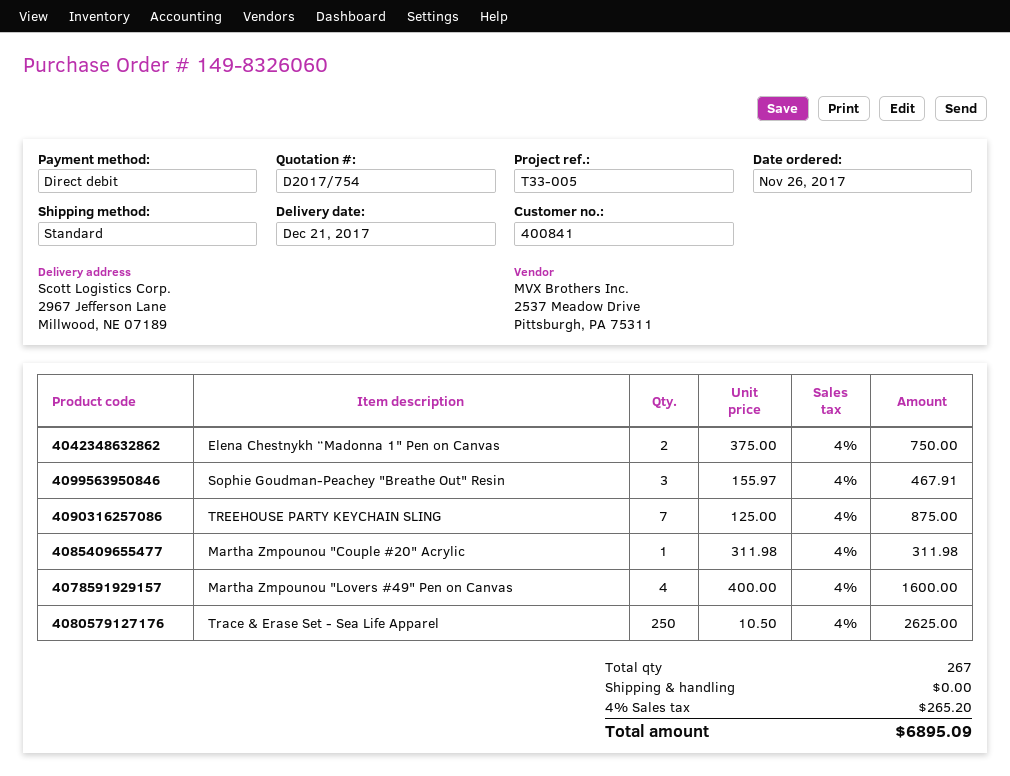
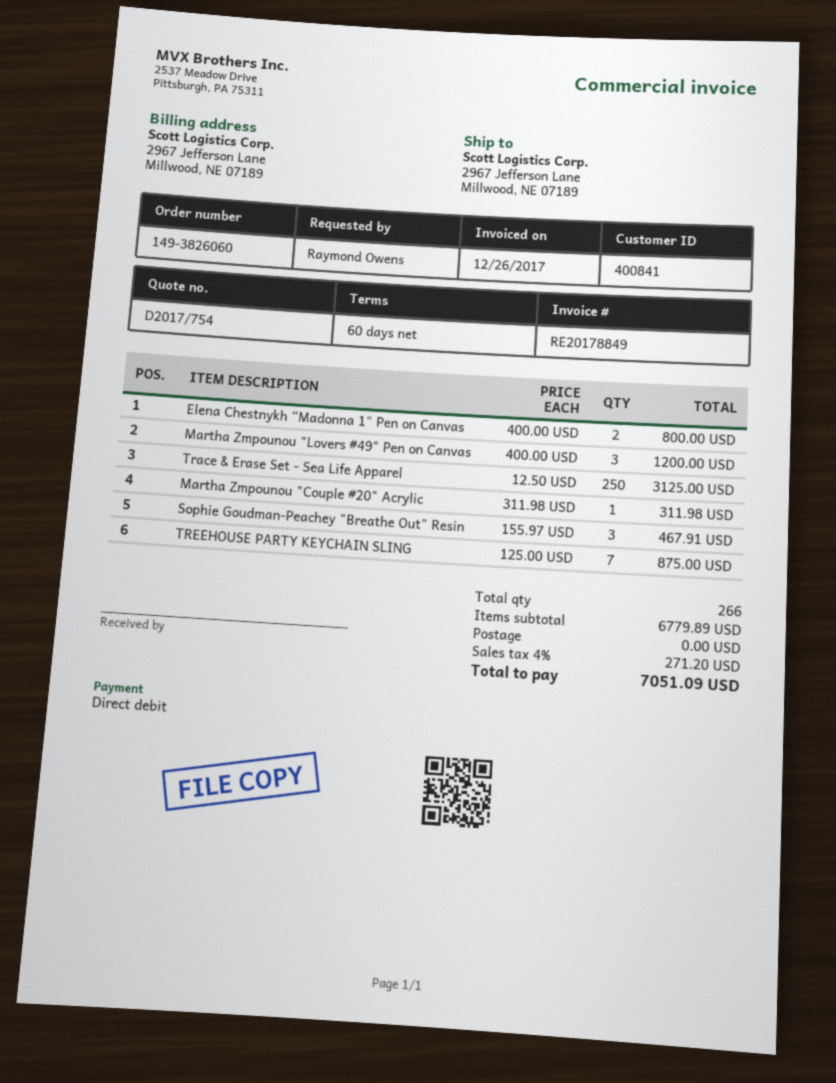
order number: 149-8326060 -> 149-3826060
Elena Chestnykh “Madonna 1" Pen on Canvas: 2 x 375.00 = 750.00 -> 2 x 400.00 = 800.00
Martha Zmpounou "Lovers #49" Pen on Canvas: 4 x 400.00 = 1600.00 -> 3 x 400.00 = 1200.00
Trace & Erase Set - Sea Life Apparel: 250 x 10.50 = 2625.00 -> 250 x 12.50 = 3125.00
total quantity: 267 -> 266
tax: 4% = 265.20 -> 4% = 271.20
total: 6895.09 -> 7051.09

